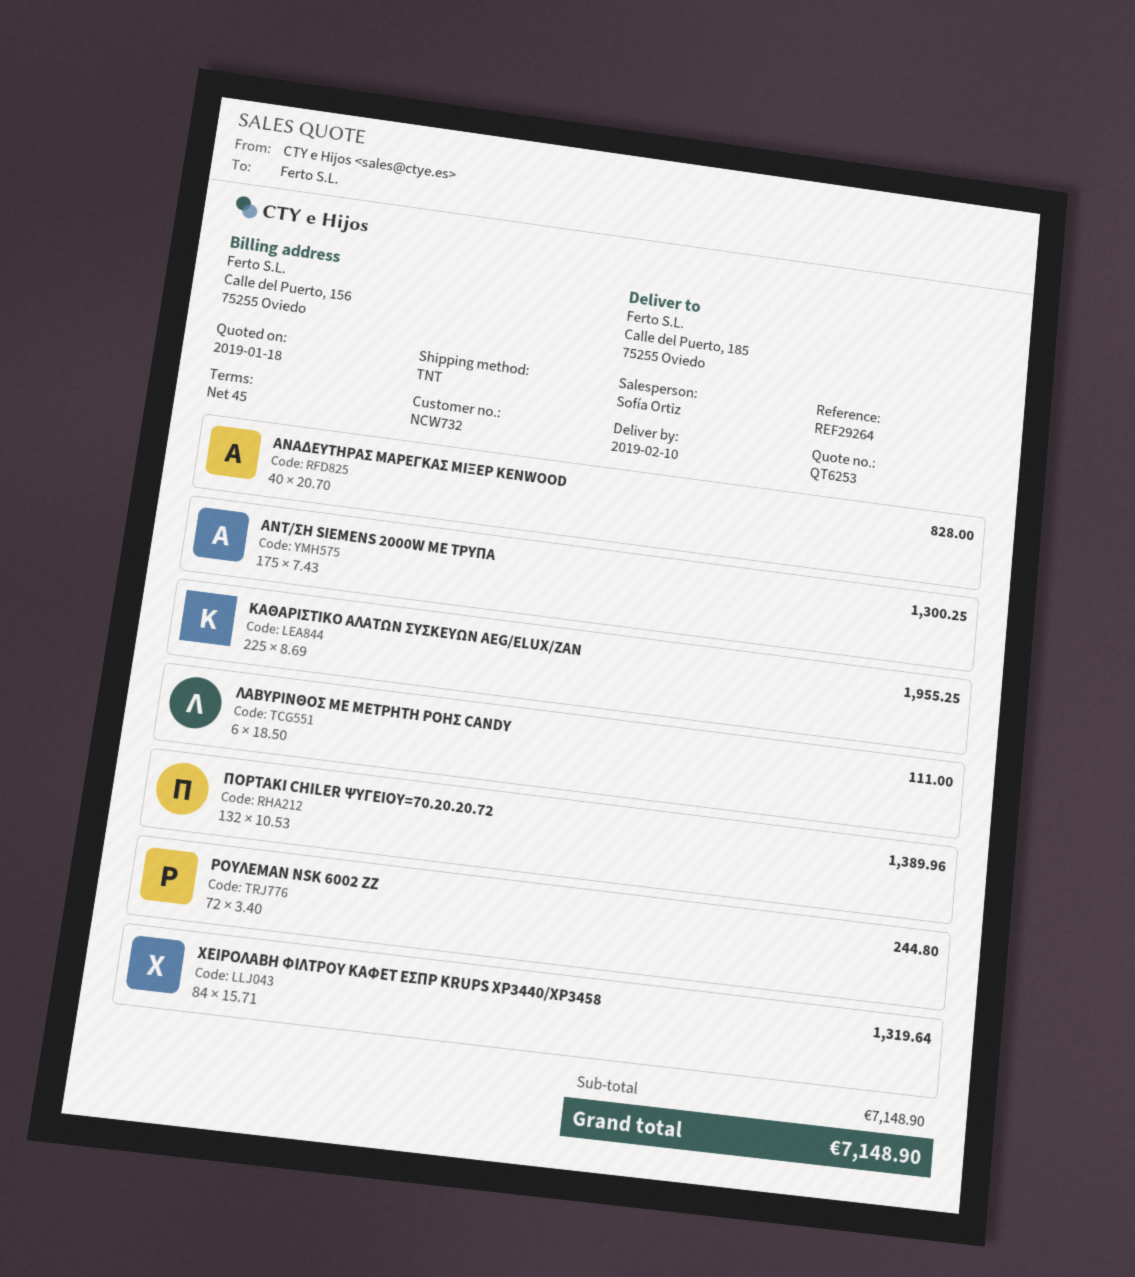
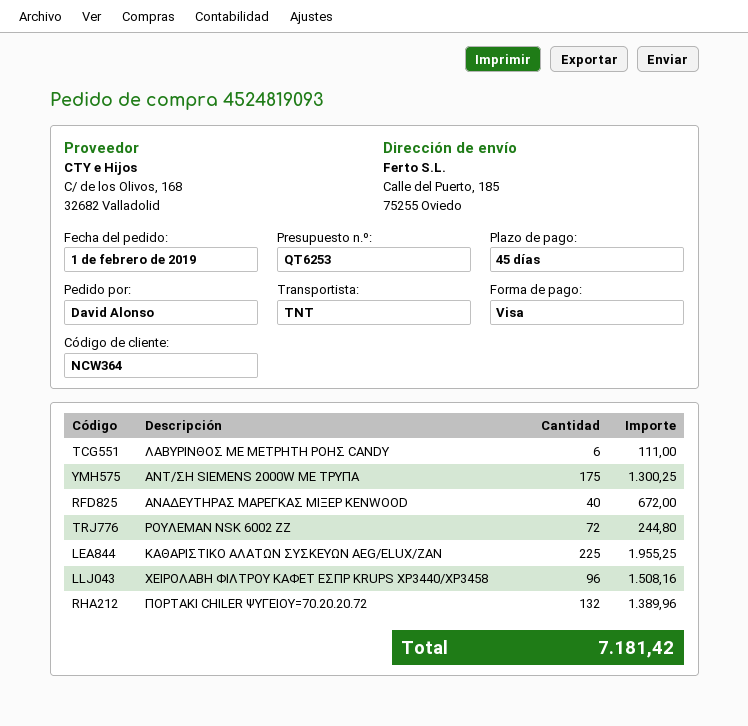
customer number: NCW732 -> NCW364
ΑΝΑΔΕΥΤΗΡΑΣ ΜΑΡΕΓΚΑΣ ΜΙΞΕΡ KENWOOD: 40 for 828.00 -> 40 for 672.00
ΧΕΙΡΟΛΑΒΗ ΦΙΛΤΡΟΥ ΚΑΦΕΤ ΕΣΠΡ KRUPS XP3440/XP3458: 84 for 1319.64 -> 96 for 1508.16
total: 7148.90 -> 7181.42

